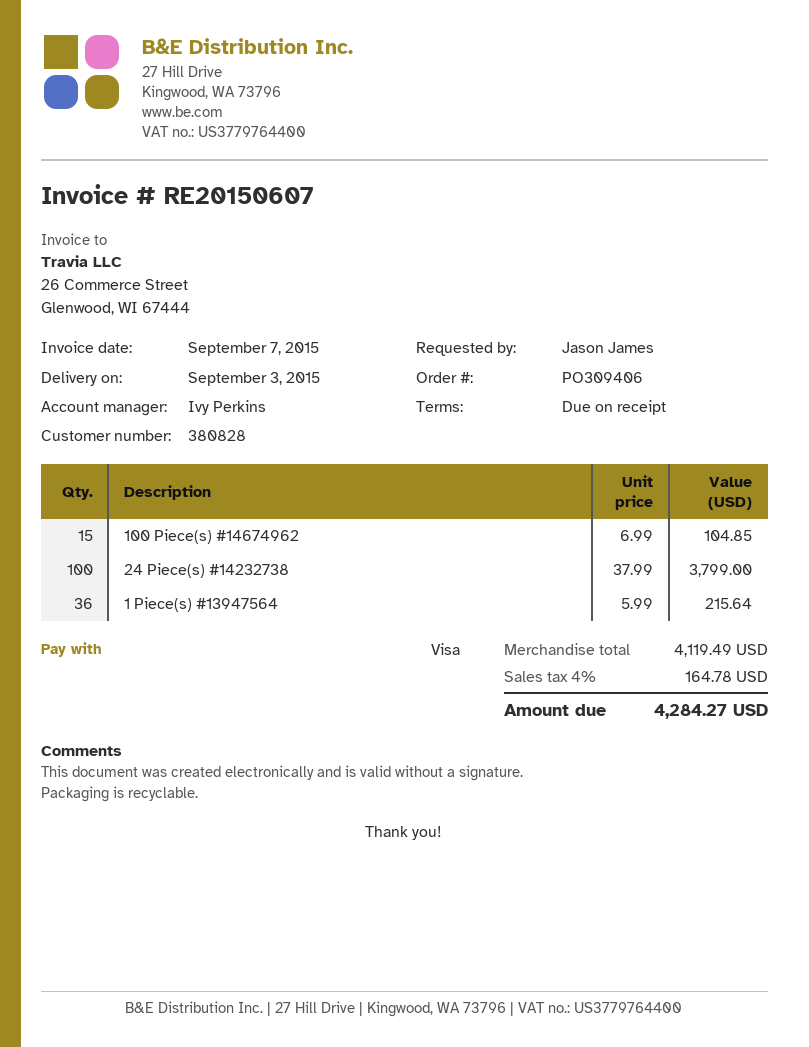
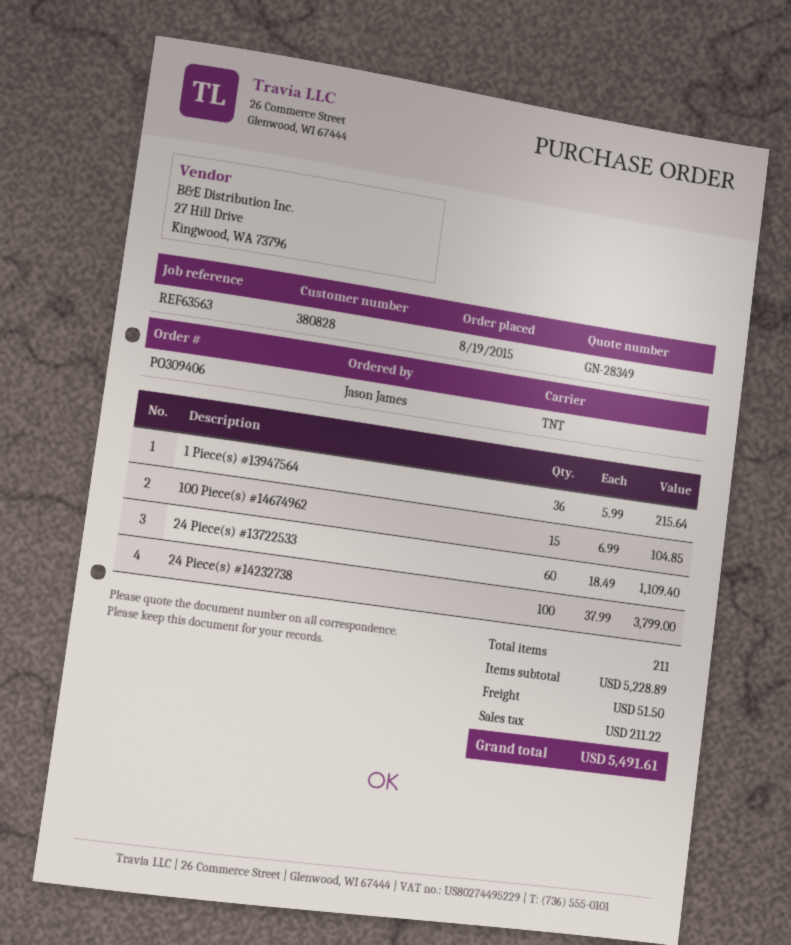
24 Piece(s) #13722533: none -> 60 x 18.49 = 1109.40
subtotal: 4119.49 -> 5228.89
shipping: none -> 51.50
tax: 164.78 -> 211.22
total: 4284.27 -> 5491.61

